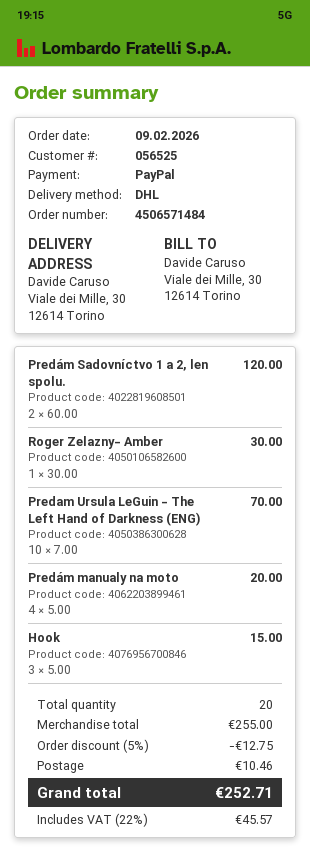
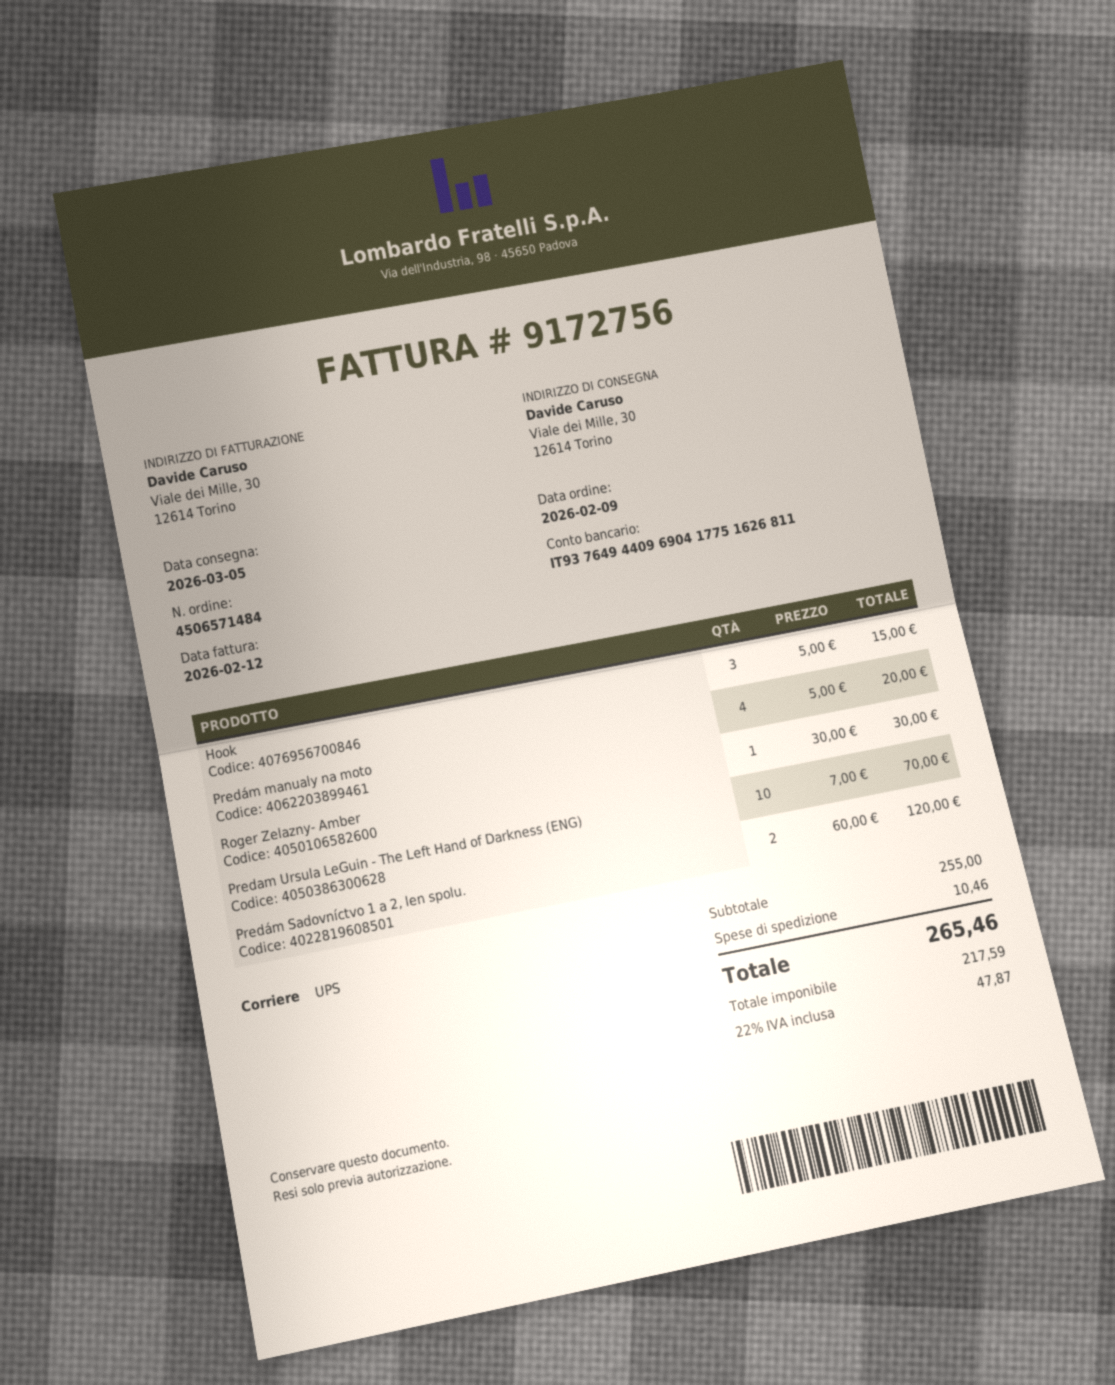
shipping method: DHL -> UPS
discount: 5% = 12.75 -> none
tax: 22% = 45.57 -> 22% = 47.87
total: 252.71 -> 265.46

